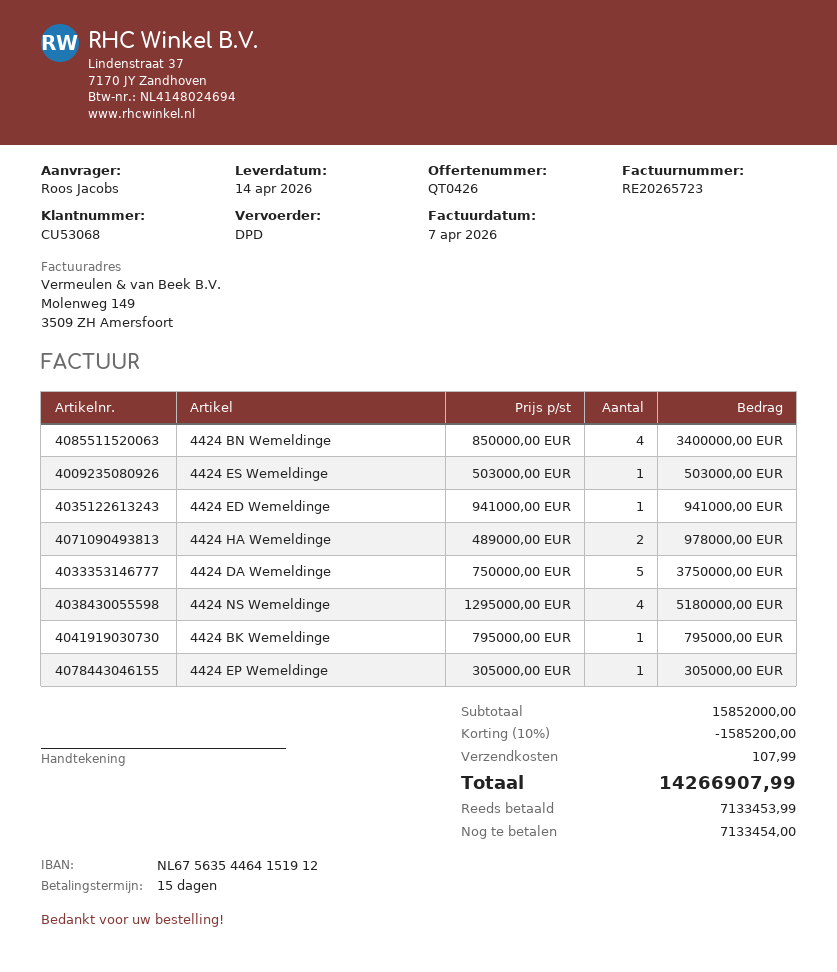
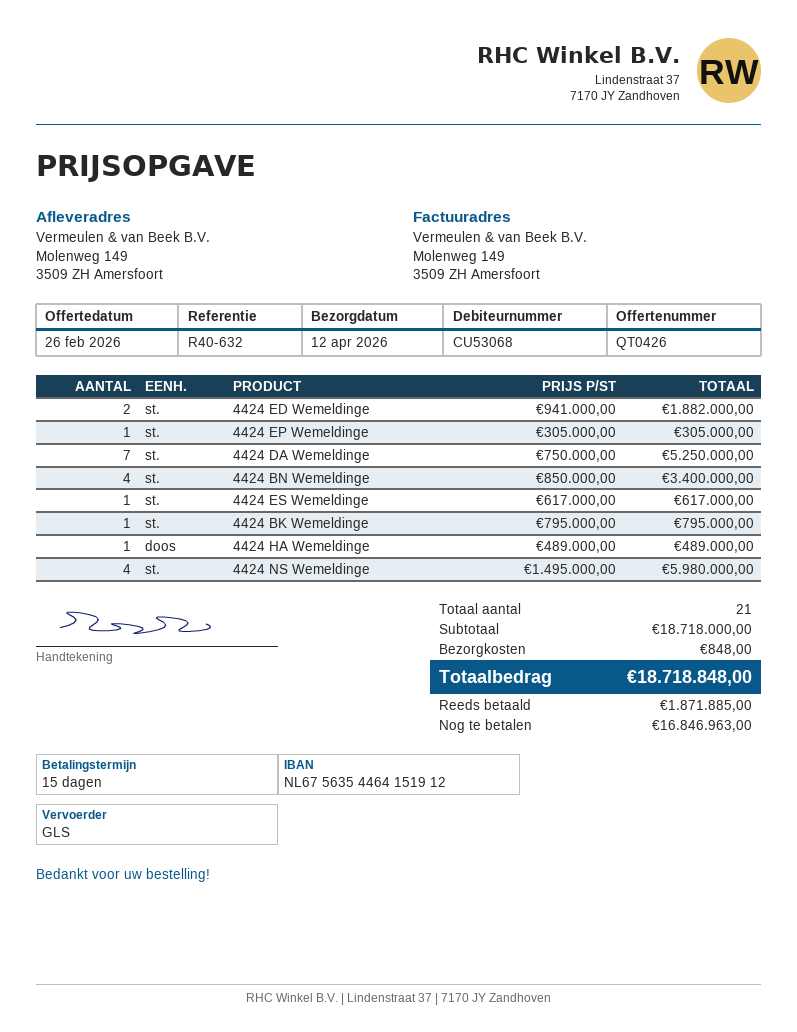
delivery date: 2026-04-14 -> 2026-04-12
shipping method: DPD -> GLS
4424 ES Wemeldinge: 1 x 503000.00 = 503000.00 -> 1 x 617000.00 = 617000.00
4424 ED Wemeldinge: 1 x 941000.00 = 941000.00 -> 2 x 941000.00 = 1882000.00
4424 HA Wemeldinge: 2 x 489000.00 = 978000.00 -> 1 x 489000.00 = 489000.00
4424 DA Wemeldinge: 5 x 750000.00 = 3750000.00 -> 7 x 750000.00 = 5250000.00
4424 NS Wemeldinge: 4 x 1295000.00 = 5180000.00 -> 4 x 1495000.00 = 5980000.00
subtotal: 15852000.00 -> 18718000.00
discount: 10% = 1585200.00 -> none
shipping: 107.99 -> 848.00
total: 14266907.99 -> 18718848.00
deposit: 7133453.99 -> 1871885.00
balance: 7133454.00 -> 16846963.00

